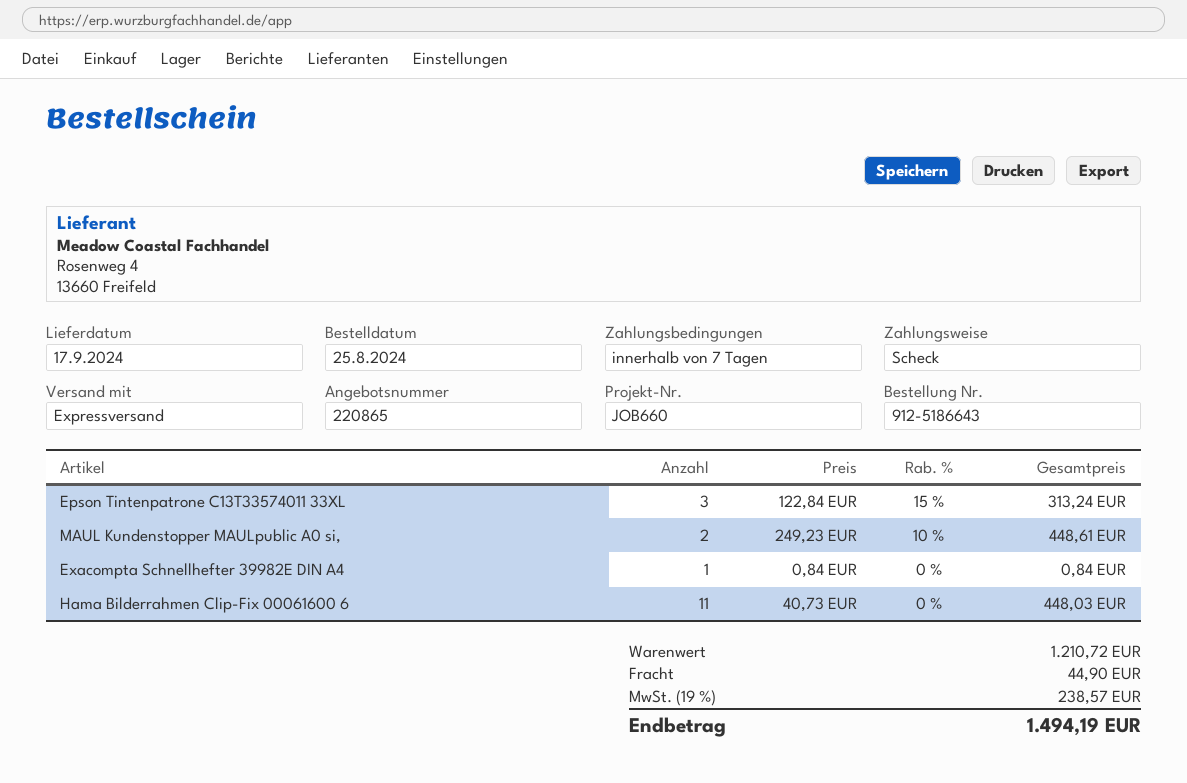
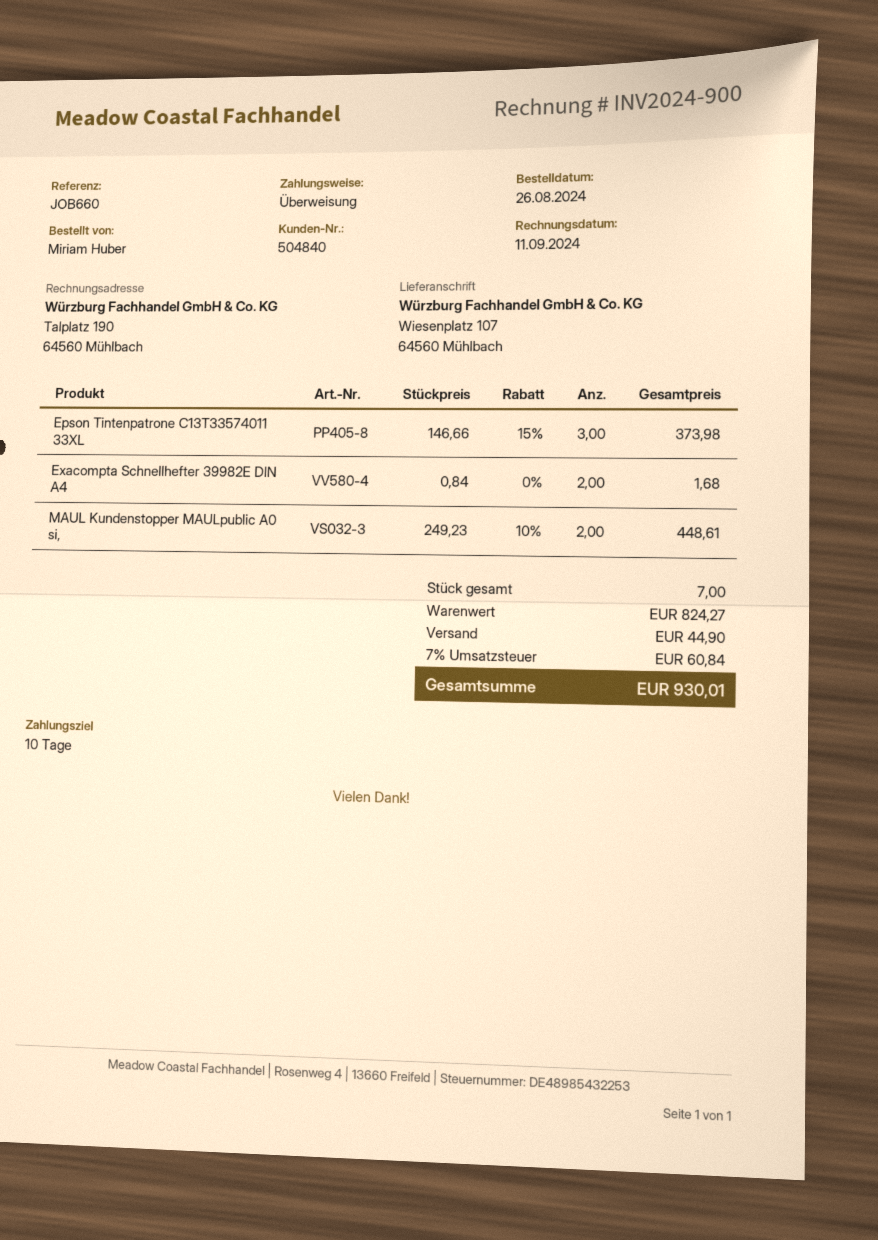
order date: 2024-08-25 -> 2024-08-26
payment terms: 7 days -> 10 days
payment method: cheque -> bank transfer
Epson Tintenpatrone C13T33574011 33XL: 3 x 122.84 - 15% = 313.24 -> 3 x 146.66 - 15% = 373.98
Exacompta Schnellhefter 39982E DIN A4: 1 x 0.84 = 0.84 -> 2 x 0.84 = 1.68
Hama Bilderrahmen Clip-Fix 00061600 6: 11 x 40.73 = 448.03 -> none
subtotal: 1210.72 -> 824.27
tax: 19% = 238.57 -> 7% = 60.84
total: 1494.19 -> 930.01

